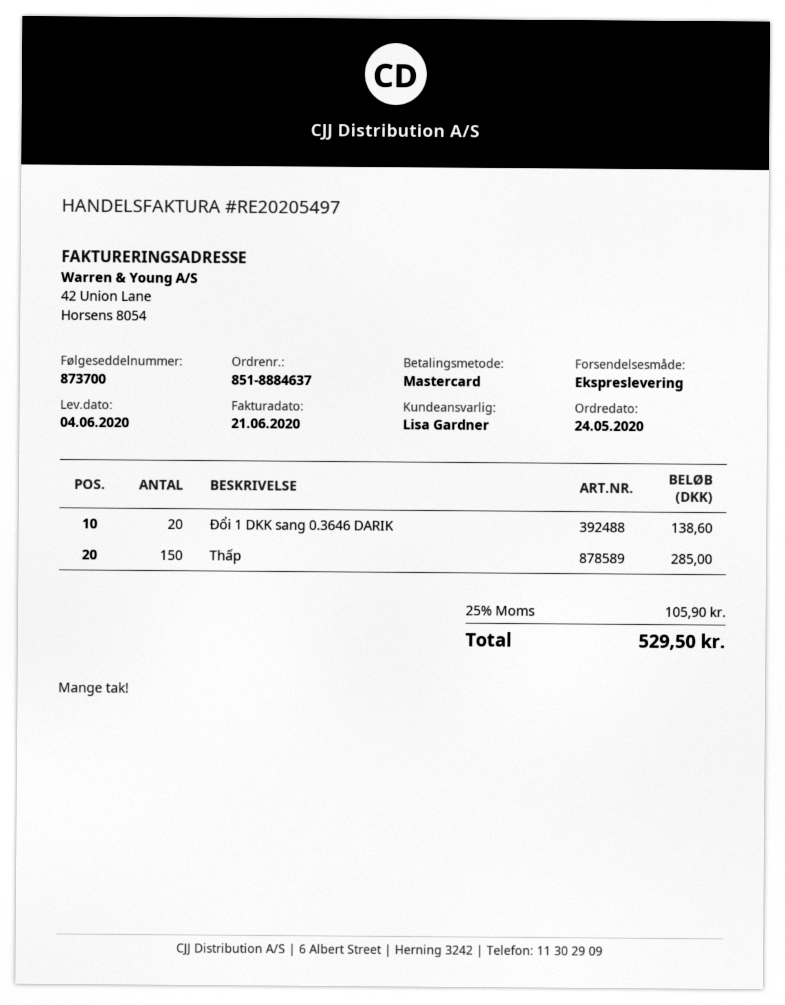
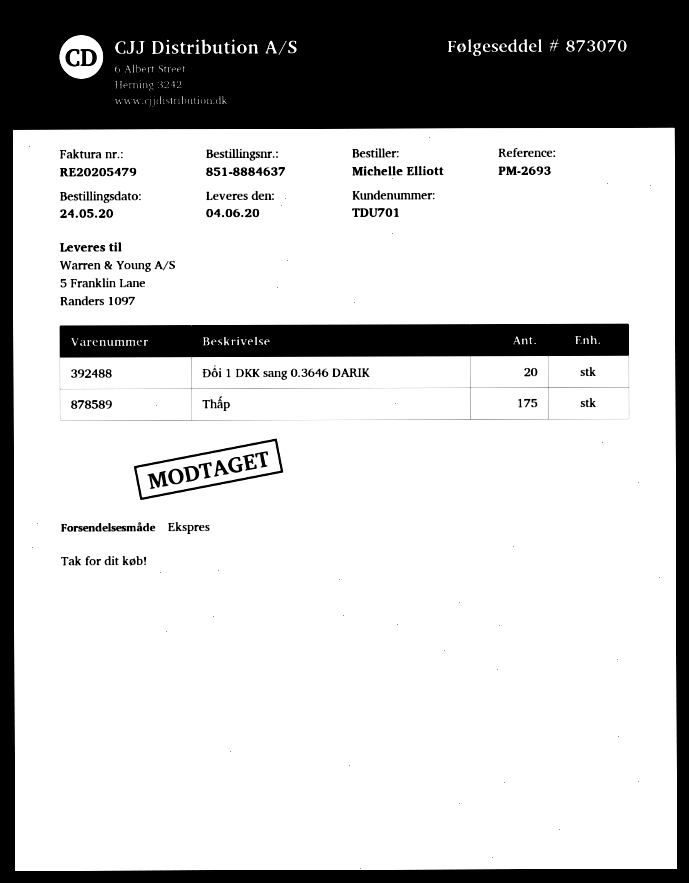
delivery note number: 873700 -> 873070
invoice number: RE20205497 -> RE20205479
Thấp: 150 -> 175

